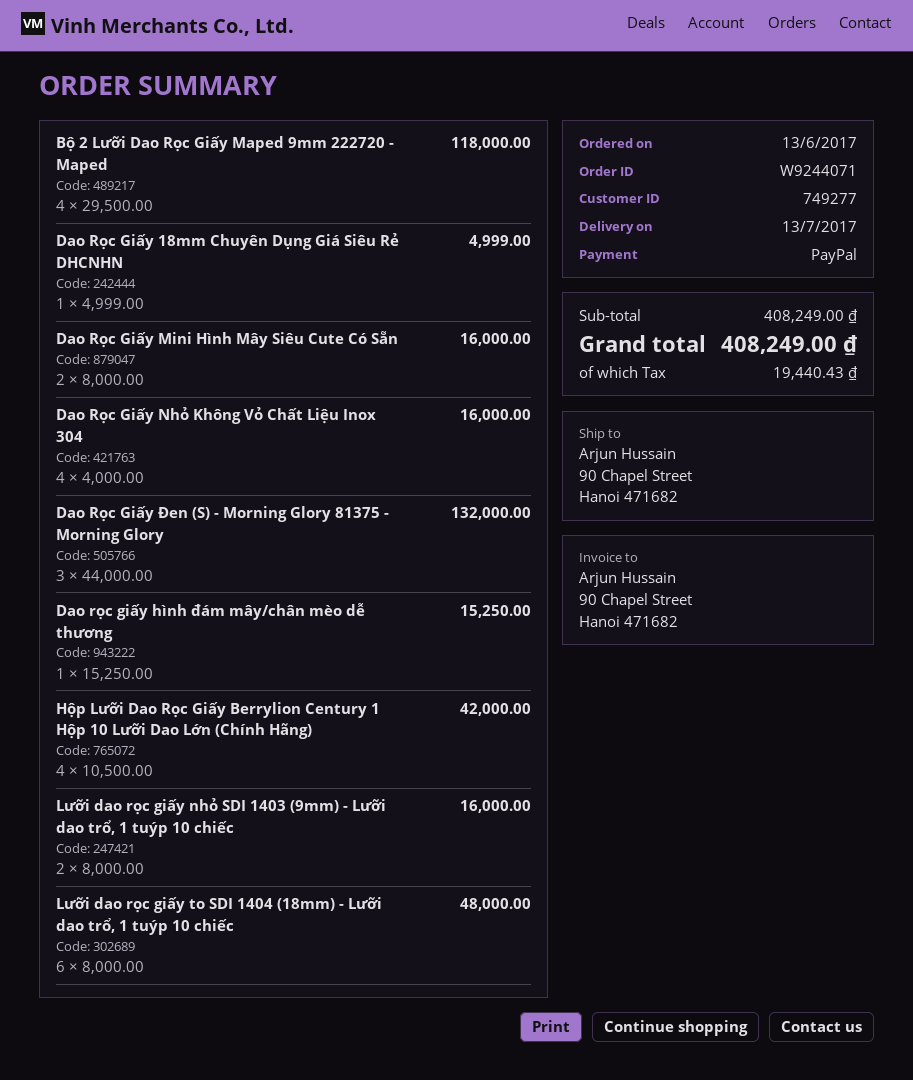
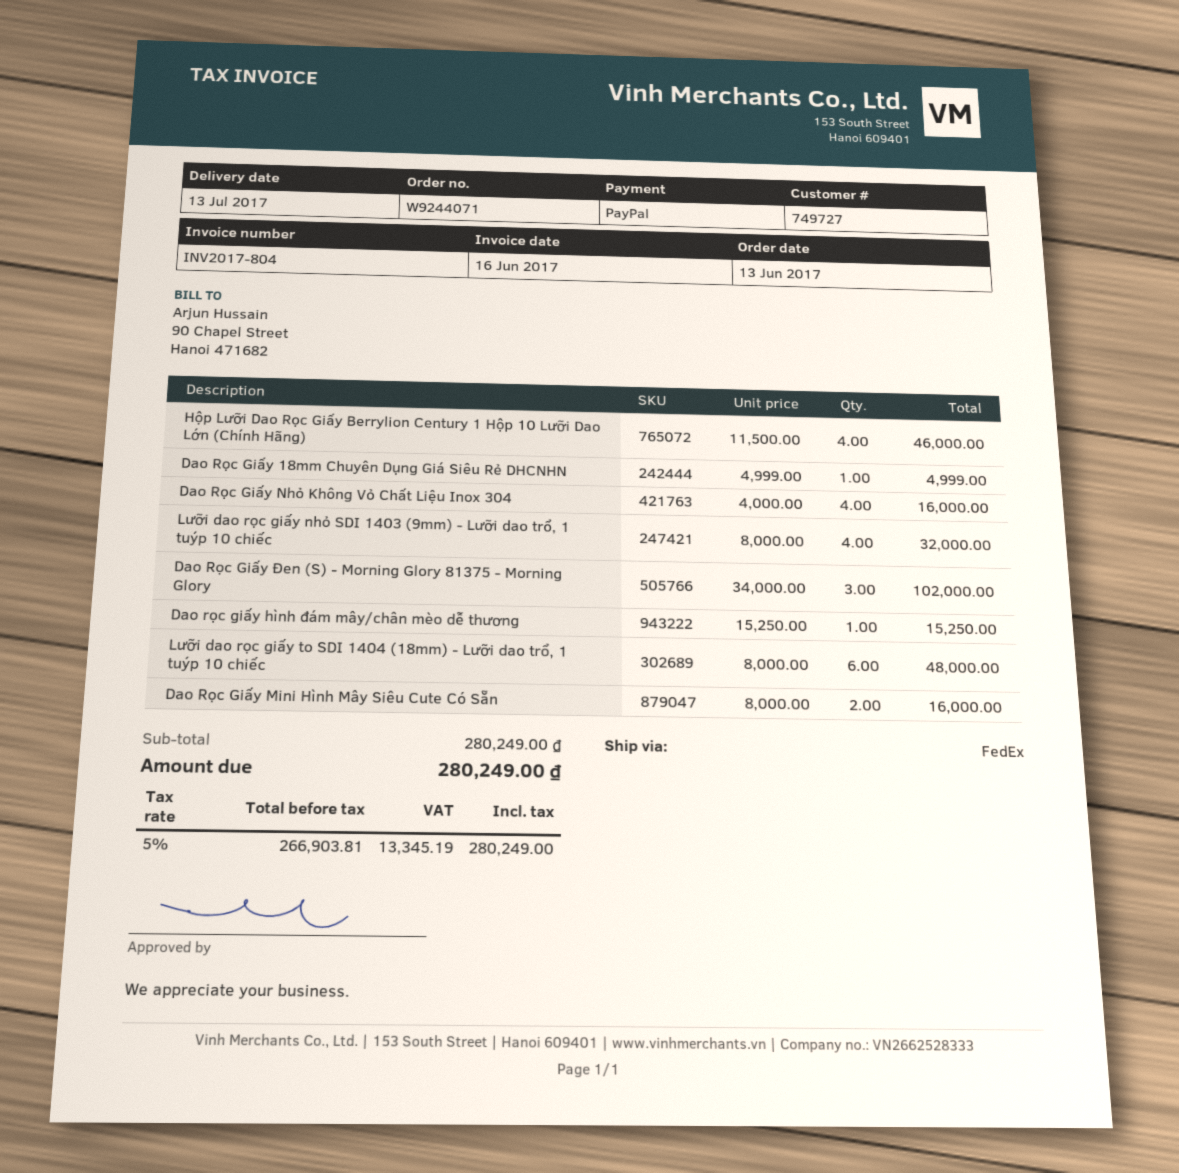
customer number: 749277 -> 749727
Bộ 2 Lưỡi Dao Rọc Giấy Maped 9mm 222720 - Maped: 4 x 29500.00 = 118000.00 -> none
Dao Rọc Giấy Đen (S) - Morning Glory 81375 - Morning Glory: 3 x 44000.00 = 132000.00 -> 3 x 34000.00 = 102000.00
Hộp Lưỡi Dao Rọc Giấy Berrylion Century 1 Hộp 10 Lưỡi Dao Lớn (Chính Hãng): 4 x 10500.00 = 42000.00 -> 4 x 11500.00 = 46000.00
Lưỡi dao rọc giấy nhỏ SDI 1403 (9mm) - Lưỡi dao trổ, 1 tuýp 10 chiếc: 2 x 8000.00 = 16000.00 -> 4 x 8000.00 = 32000.00
subtotal: 408249.00 -> 280249.00
tax: 19440.43 -> 13345.19
total: 408249.00 -> 280249.00

